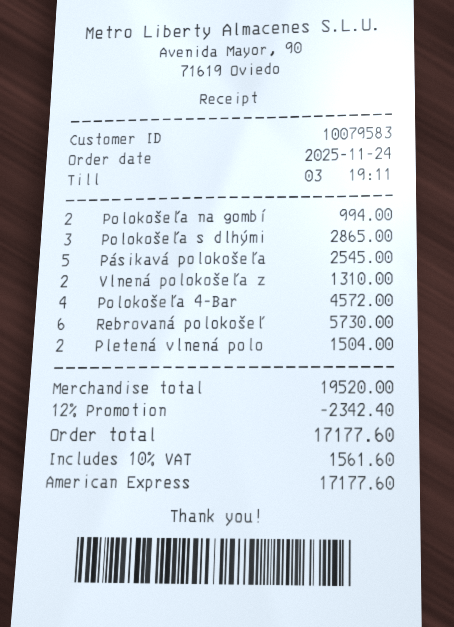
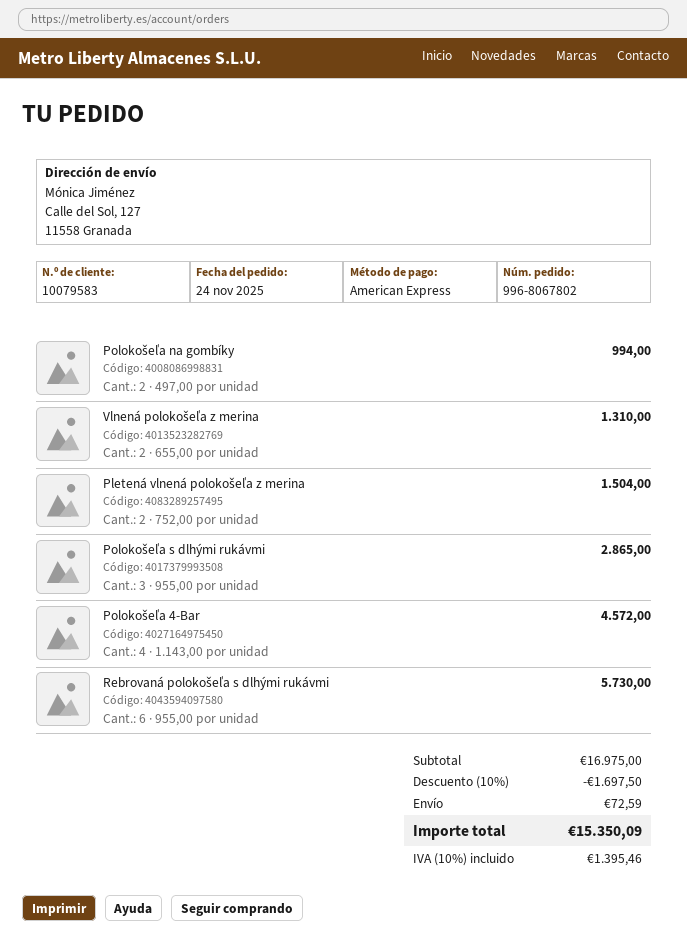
Pásikavá polokošeľa: 5 for 2545.00 -> none
subtotal: 19520.00 -> 16975.00
discount: 12% = 2342.40 -> 10% = 1697.50
shipping: none -> 72.59
tax: 10% = 1561.60 -> 10% = 1395.46
total: 17177.60 -> 15350.09

